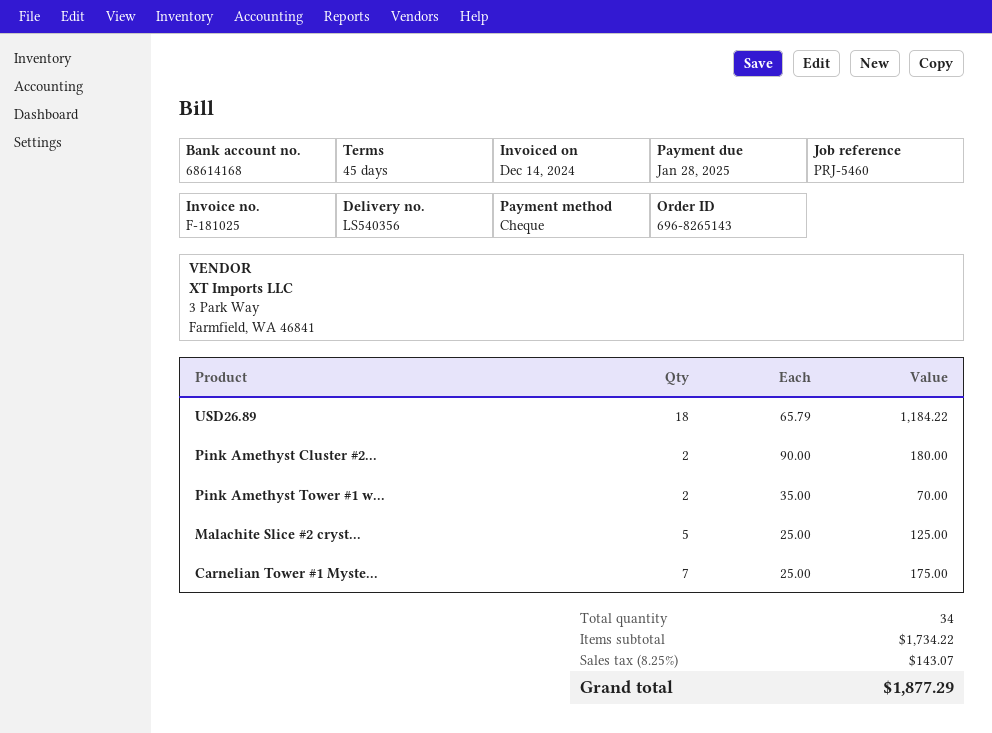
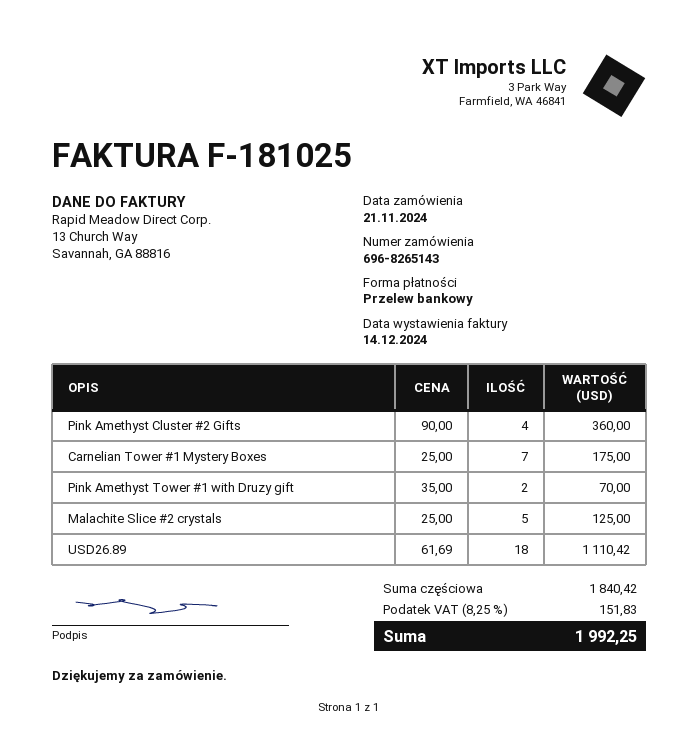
payment method: cheque -> bank transfer
USD26.89: 18 x 65.79 = 1184.22 -> 18 x 61.69 = 1110.42
Pink Amethyst Cluster #2...: 2 x 90.00 = 180.00 -> 4 x 90.00 = 360.00
subtotal: 1734.22 -> 1840.42
tax: 8.25% = 143.07 -> 8.25% = 151.83
total: 1877.29 -> 1992.25

